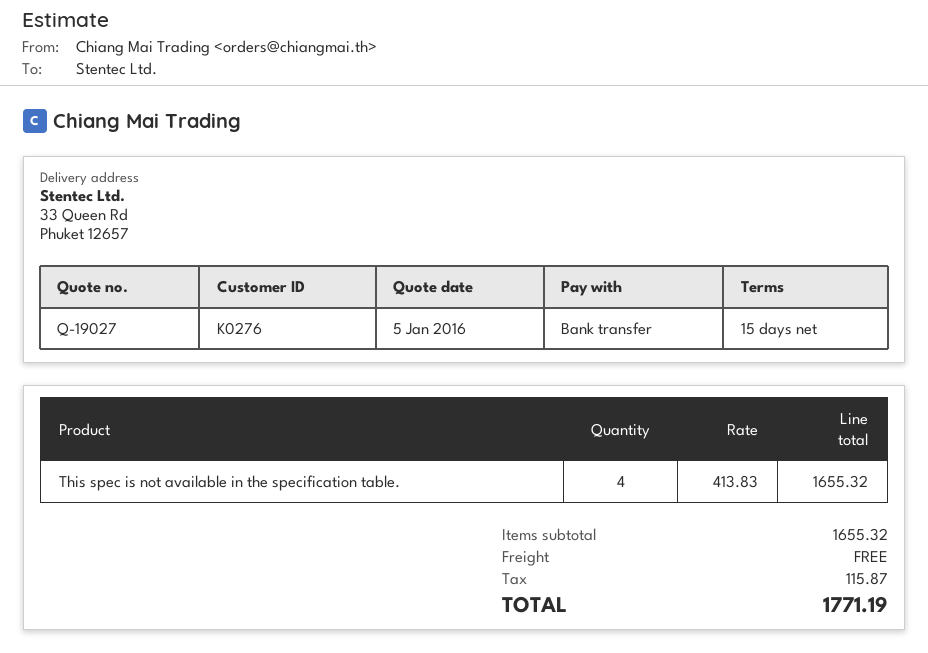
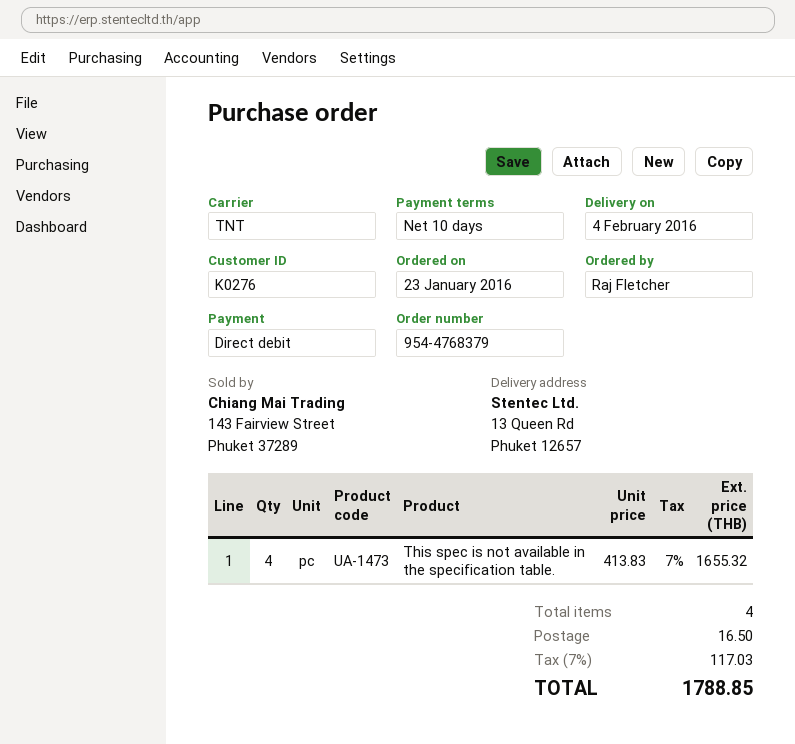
payment terms: 15 days -> 10 days
payment method: bank transfer -> direct debit
ship to: 33 Queen Rd, Phuket 12657 -> 13 Queen Rd, Phuket 12657
shipping: 0.00 -> 16.50
tax: 115.87 -> 117.03
total: 1771.19 -> 1788.85

